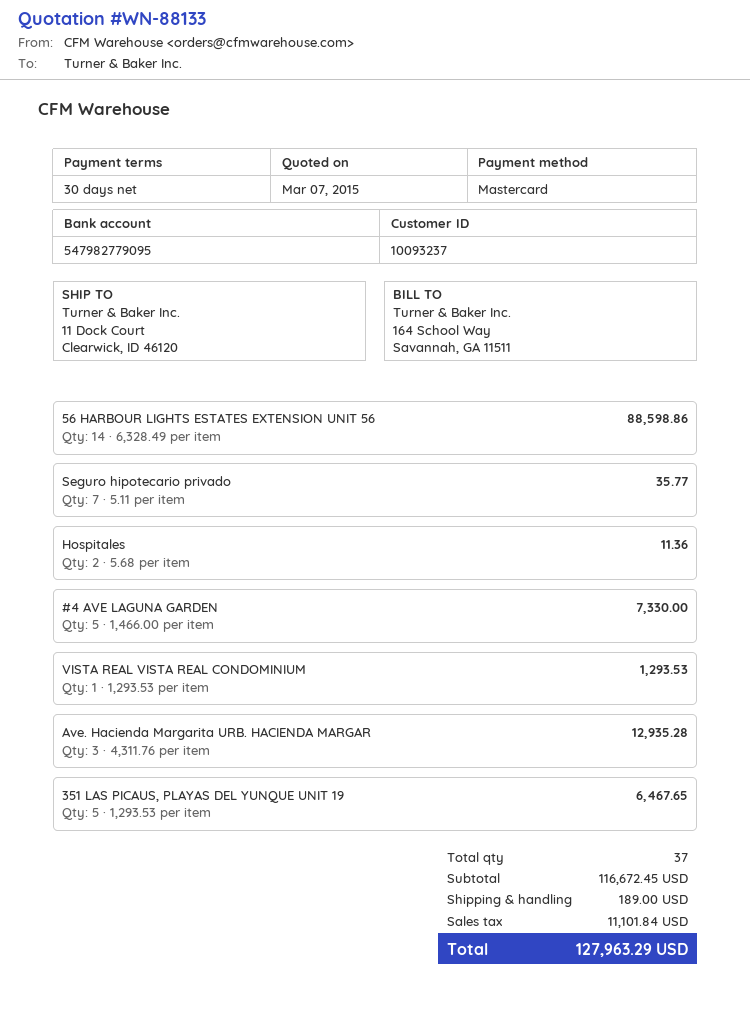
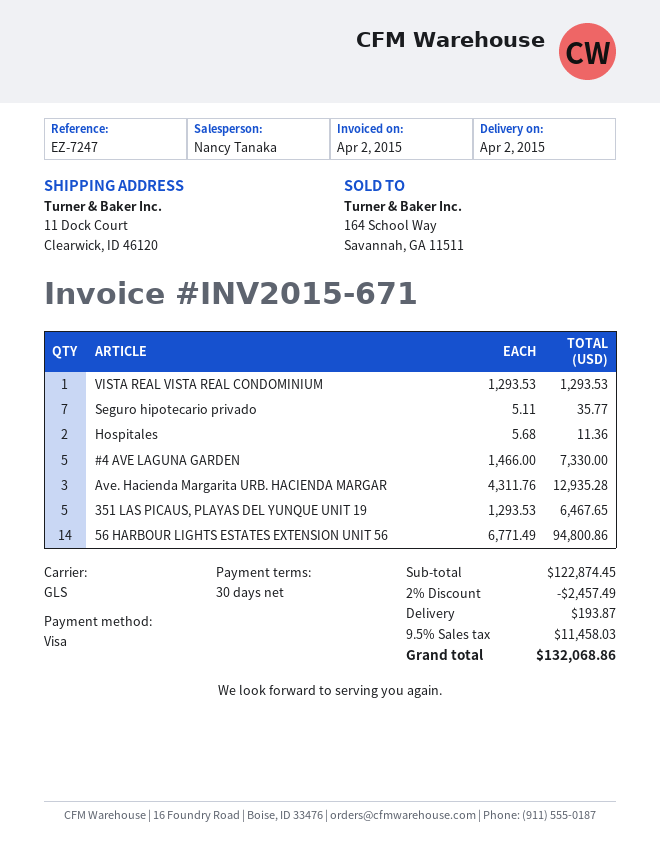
payment method: Mastercard -> Visa
56 HARBOUR LIGHTS ESTATES EXTENSION UNIT 56: 14 x 6328.49 = 88598.86 -> 14 x 6771.49 = 94800.86
subtotal: 116672.45 -> 122874.45
discount: none -> 2% = 2457.49
shipping: 189.00 -> 193.87
tax: 11101.84 -> 11458.03
total: 127963.29 -> 132068.86

